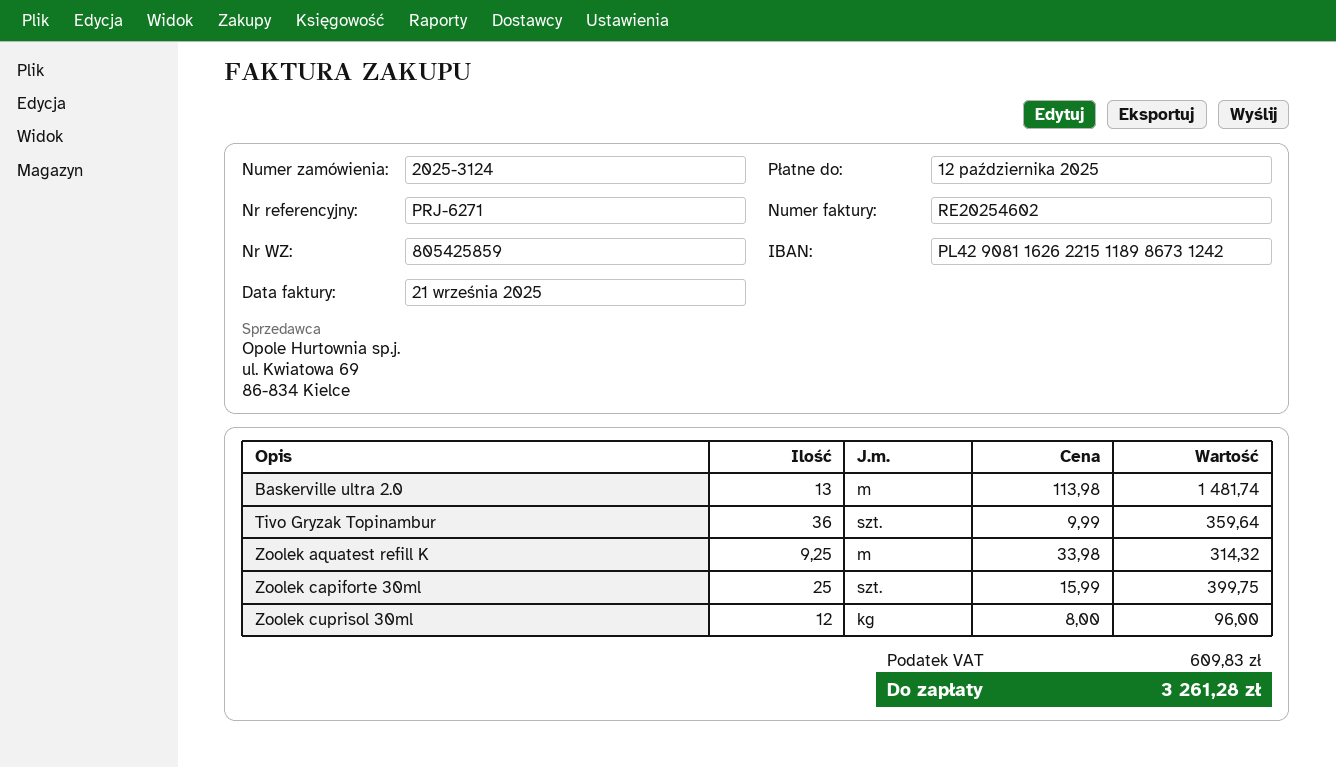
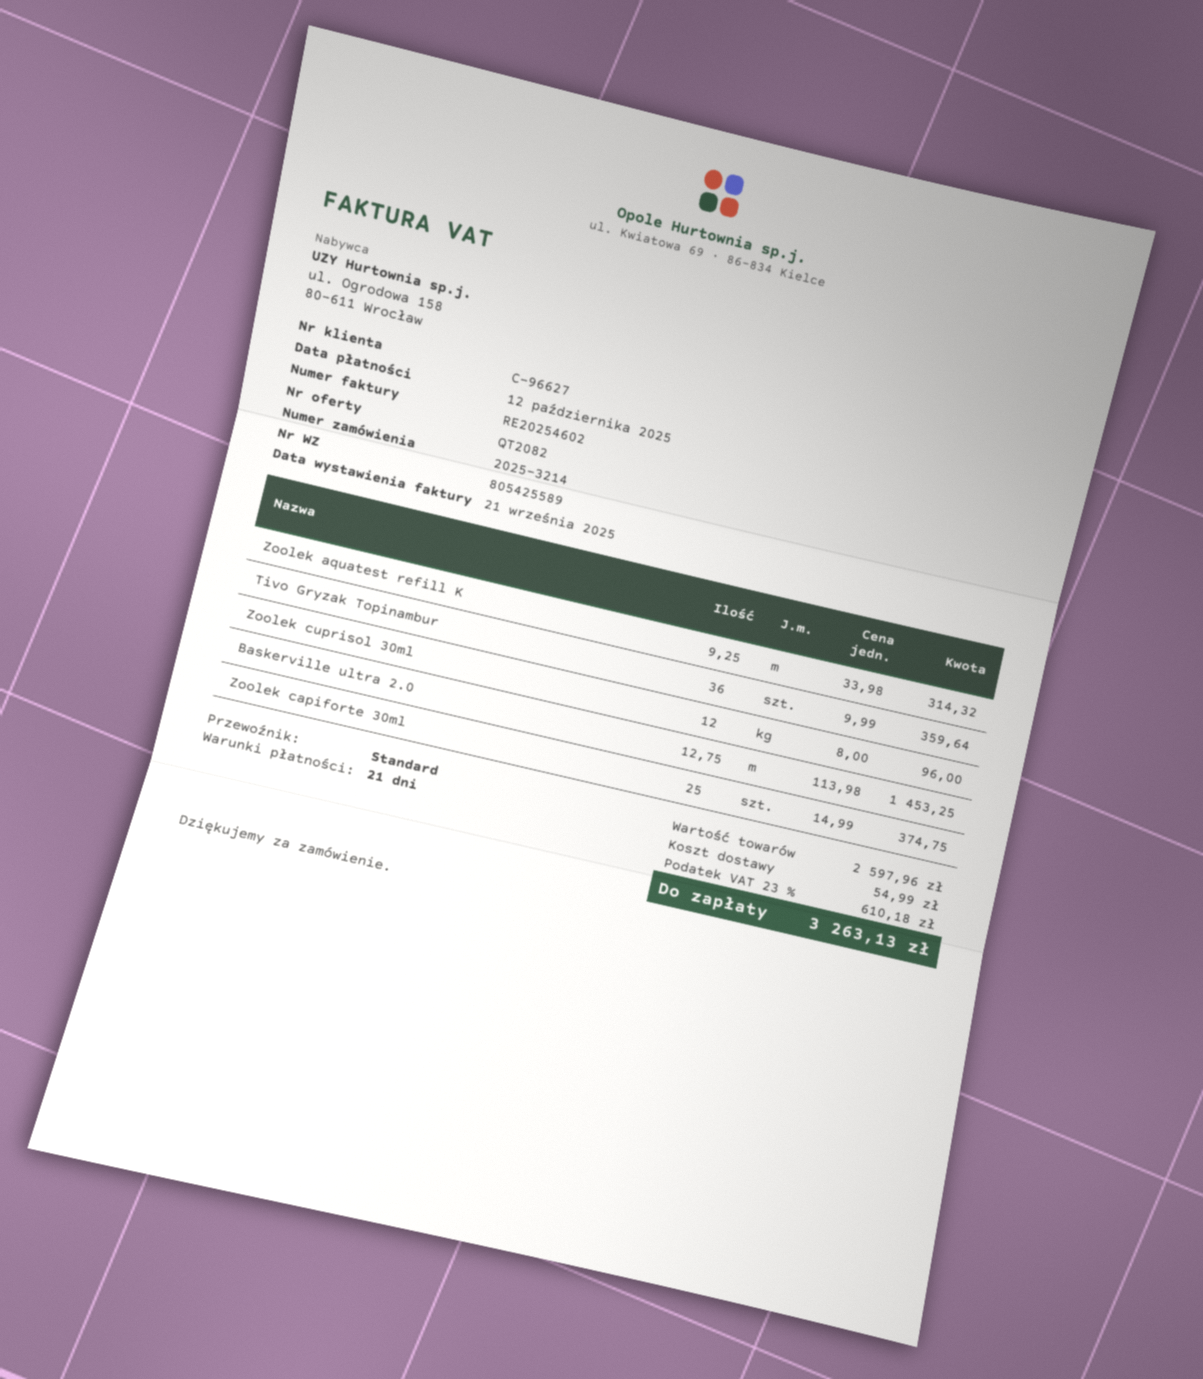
order number: 2025-3124 -> 2025-3214
delivery note number: 805425859 -> 805425589
Baskerville ultra 2.0: 13 x 113.98 = 1481.74 -> 12.75 x 113.98 = 1453.25
Zoolek capiforte 30ml: 25 x 15.99 = 399.75 -> 25 x 14.99 = 374.75
shipping: none -> 54.99
tax: 609.83 -> 610.18
total: 3261.28 -> 3263.13

